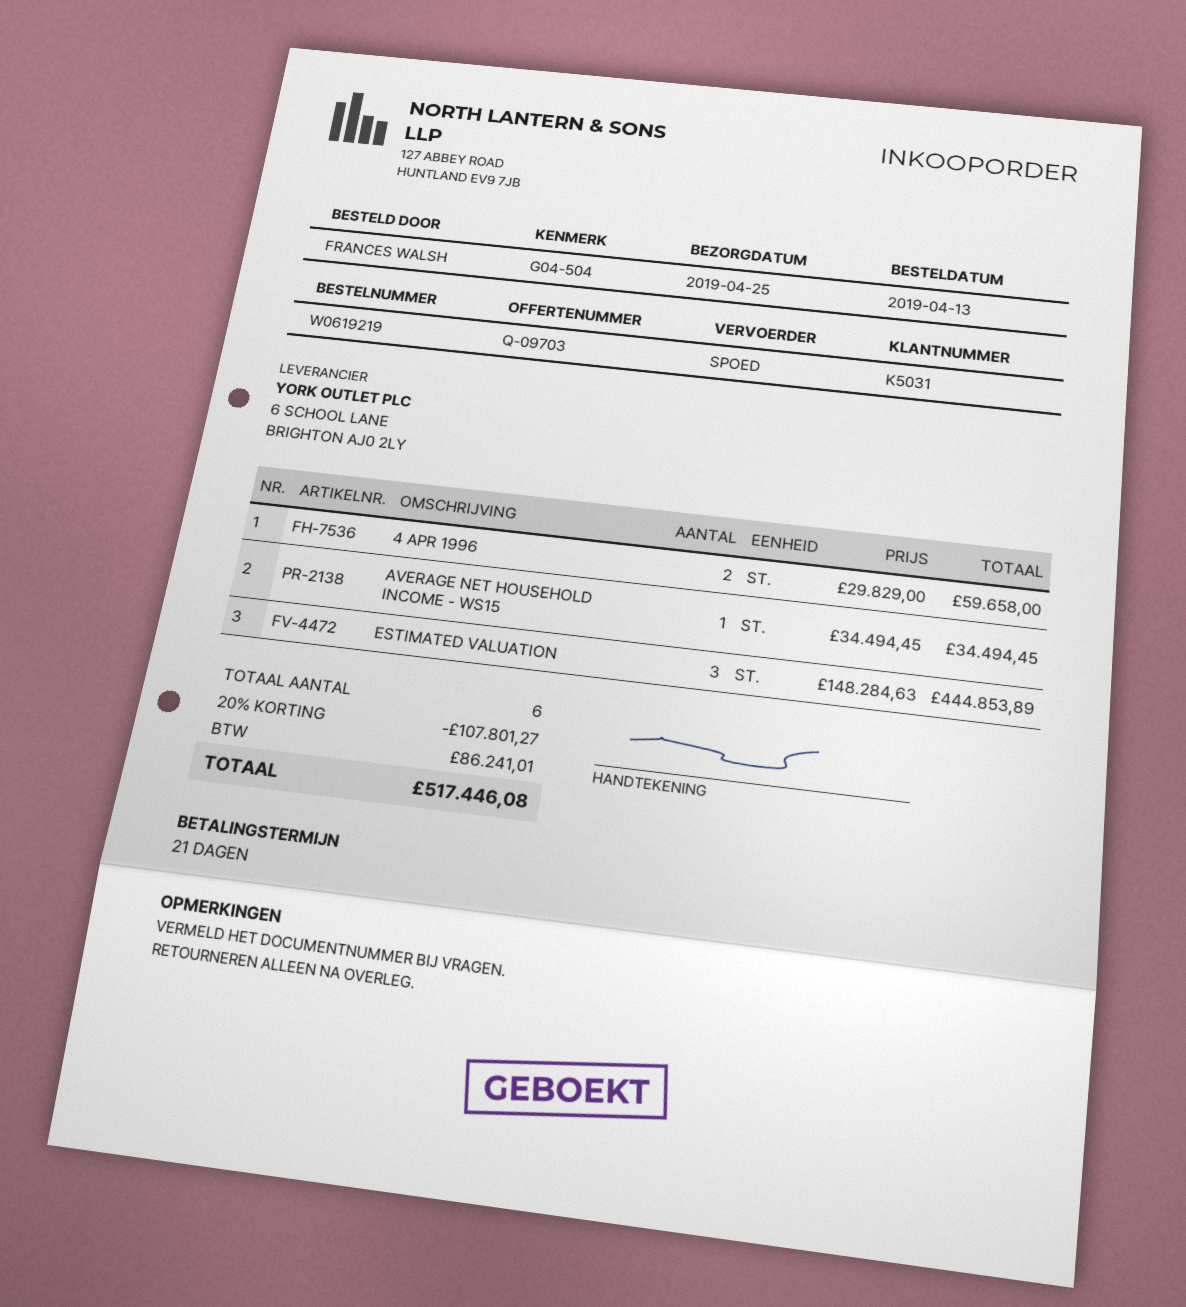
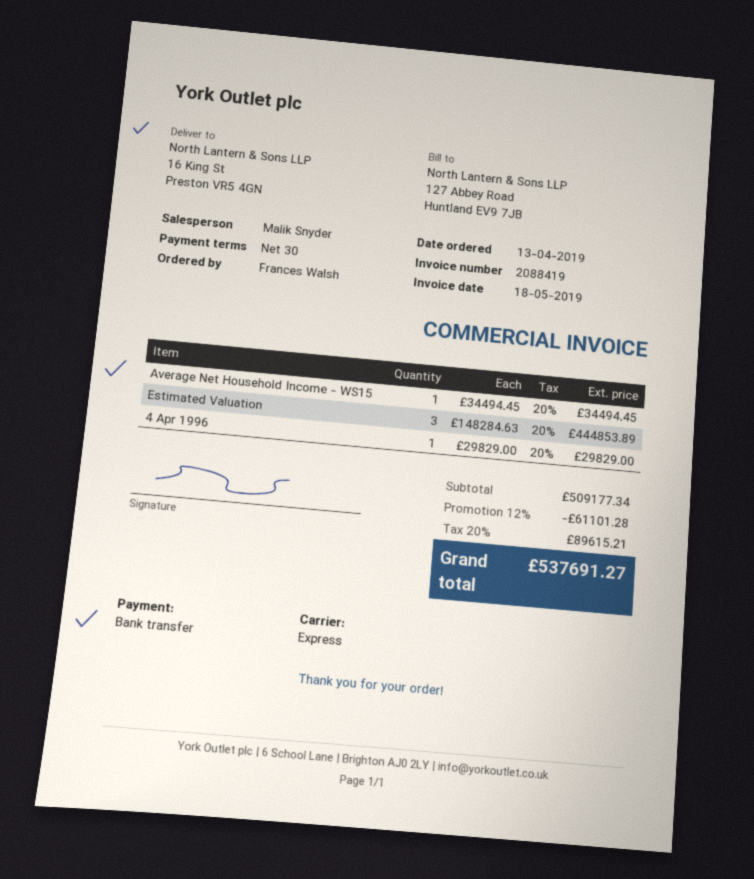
payment terms: 21 days -> 30 days
4 APR 1996: 2 x 29829.00 = 59658.00 -> 1 x 29829.00 = 29829.00
discount: 20% = 107801.27 -> 12% = 61101.28
tax: 86241.01 -> 89615.21
total: 517446.08 -> 537691.27

